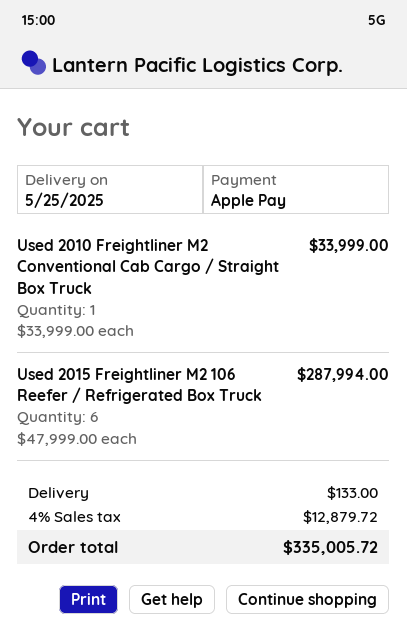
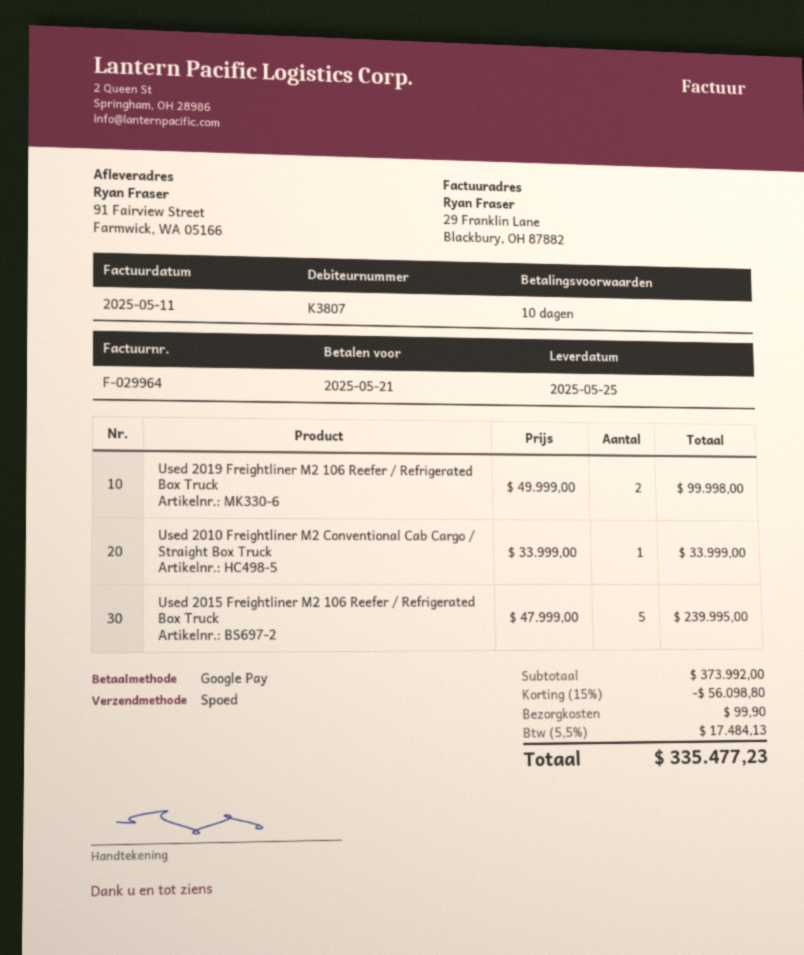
payment method: Apple Pay -> Google Pay
Used 2015 Freightliner M2 106 Reefer / Refrigerated Box Truck: 6 x 47999.00 = 287994.00 -> 5 x 47999.00 = 239995.00
Used 2019 Freightliner M2 106 Reefer / Refrigerated Box Truck: none -> 2 x 49999.00 = 99998.00
discount: none -> 15% = 56098.80
shipping: 133.00 -> 99.90
tax: 4% = 12879.72 -> 5.5% = 17484.13
total: 335005.72 -> 335477.23

